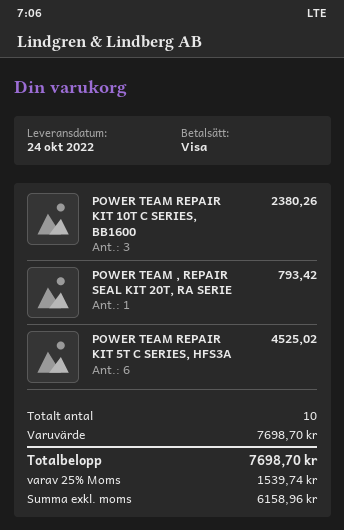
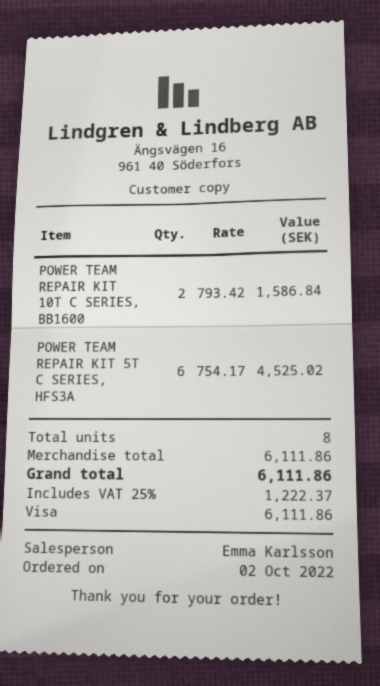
POWER TEAM REPAIR KIT 10T C SERIES, BB1600: 3 for 2380.26 -> 2 for 1586.84
POWER TEAM , REPAIR SEAL KIT 20T, RA SERIE: 1 for 793.42 -> none
total quantity: 10 -> 8
subtotal: 7698.70 -> 6111.86
tax: 25% = 1539.74 -> 25% = 1222.37
total: 7698.70 -> 6111.86

